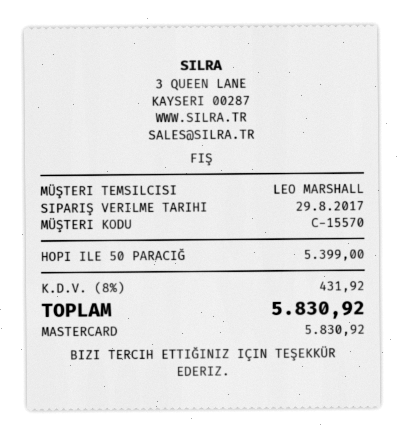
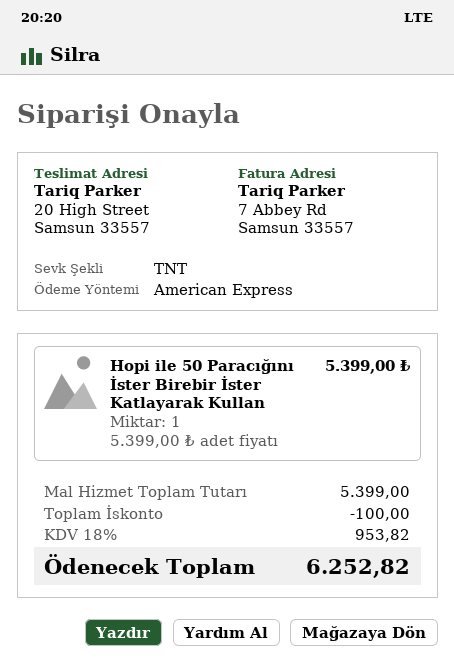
payment method: Mastercard -> American Express
discount: none -> 100.00
tax: 8% = 431.92 -> 18% = 953.82
total: 5830.92 -> 6252.82

